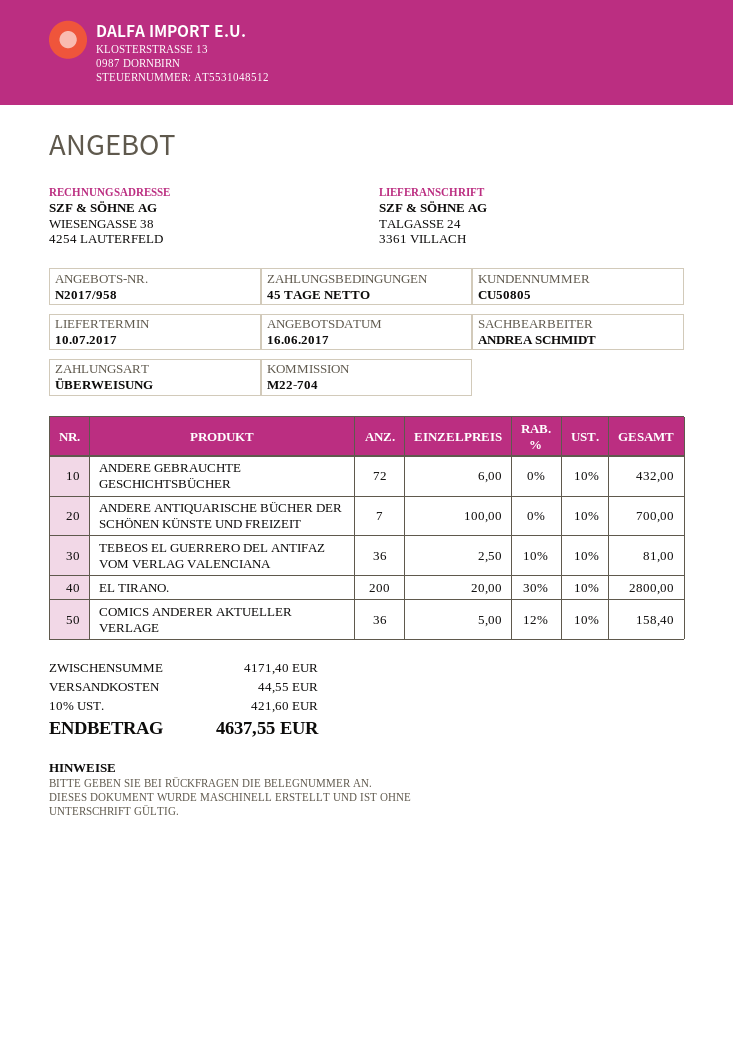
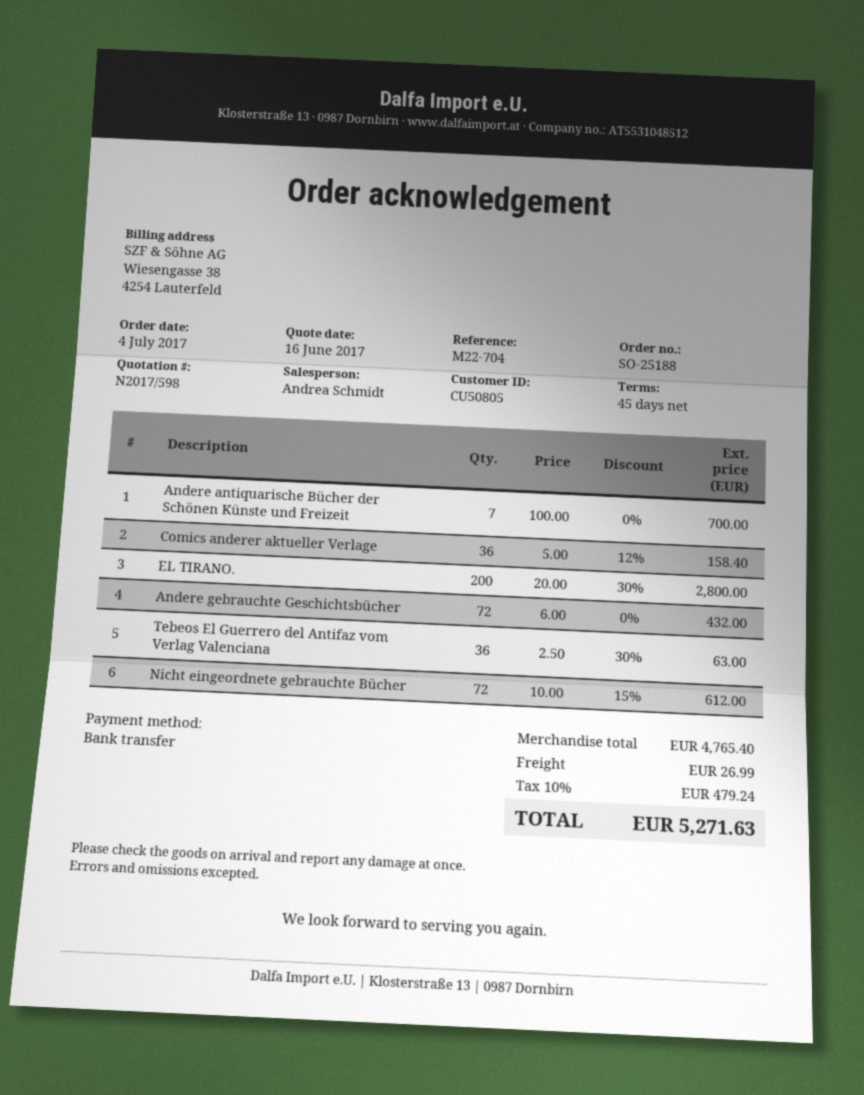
quote number: N2017/958 -> N2017/598
TEBEOS EL GUERRERO DEL ANTIFAZ VOM VERLAG VALENCIANA: 36 x 2.50 - 10% = 81.00 -> 36 x 2.50 - 30% = 63.00
Nicht eingeordnete gebrauchte Bücher: none -> 72 x 10.00 - 15% = 612.00
subtotal: 4171.40 -> 4765.40
shipping: 44.55 -> 26.99
tax: 10% = 421.60 -> 10% = 479.24
total: 4637.55 -> 5271.63

